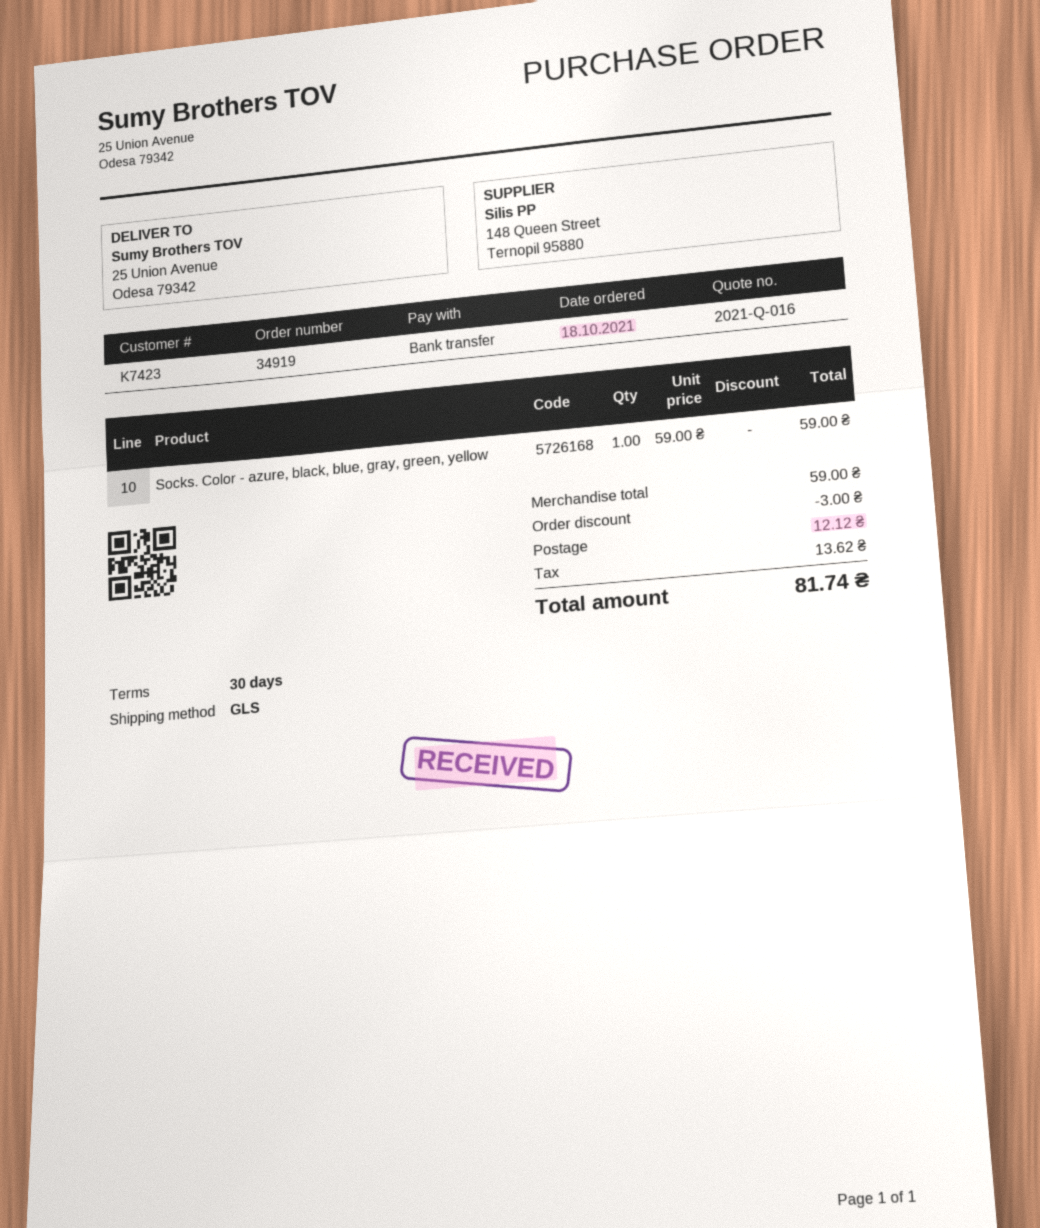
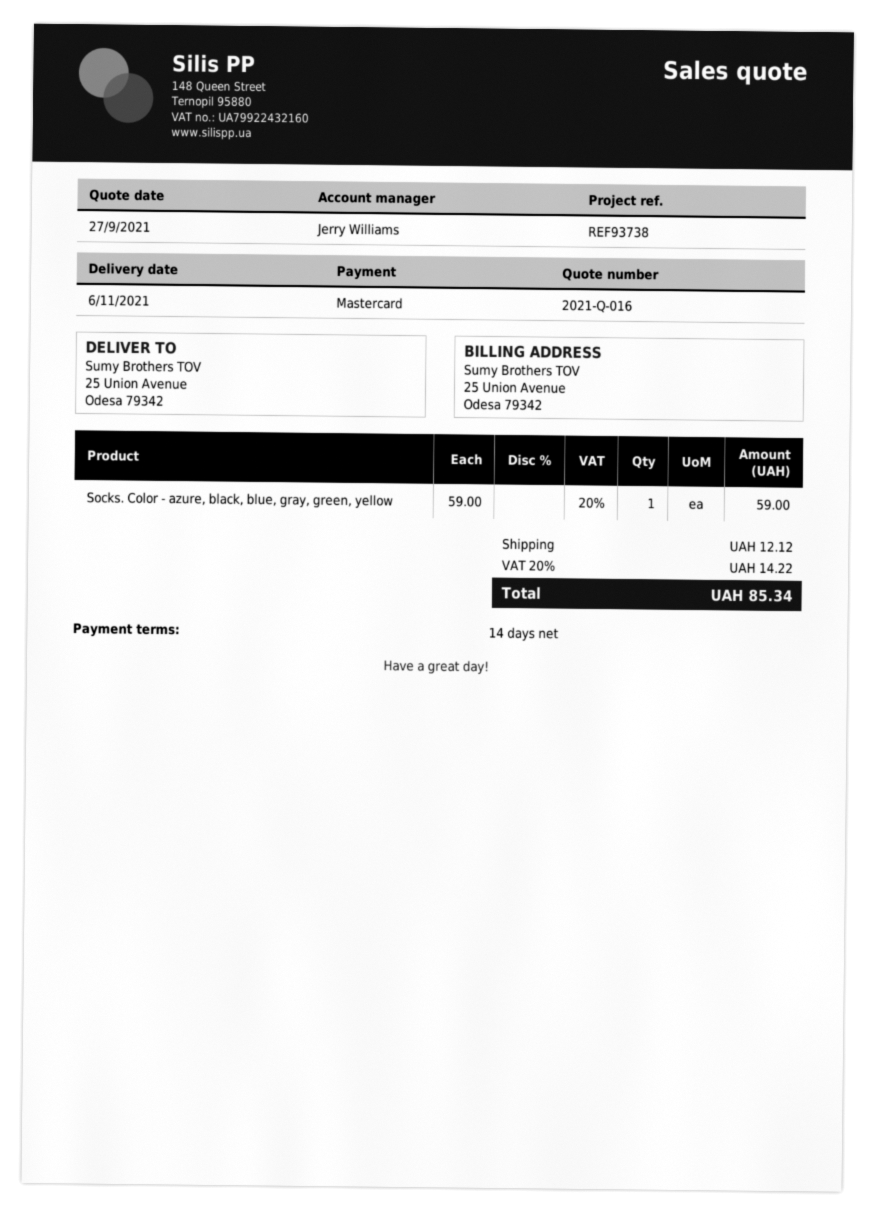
payment terms: 30 days -> 14 days
payment method: bank transfer -> Mastercard
discount: 3.00 -> none
tax: 13.62 -> 14.22
total: 81.74 -> 85.34

